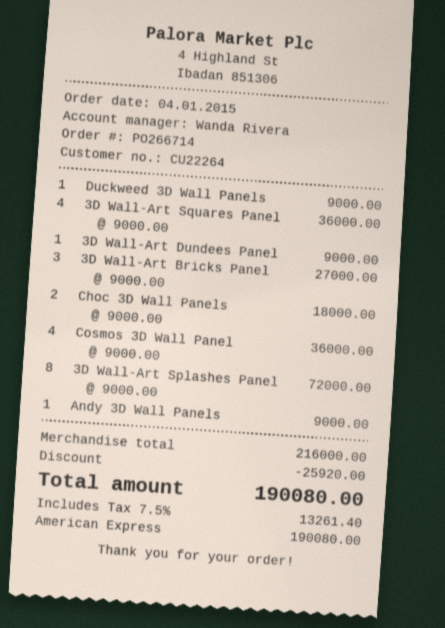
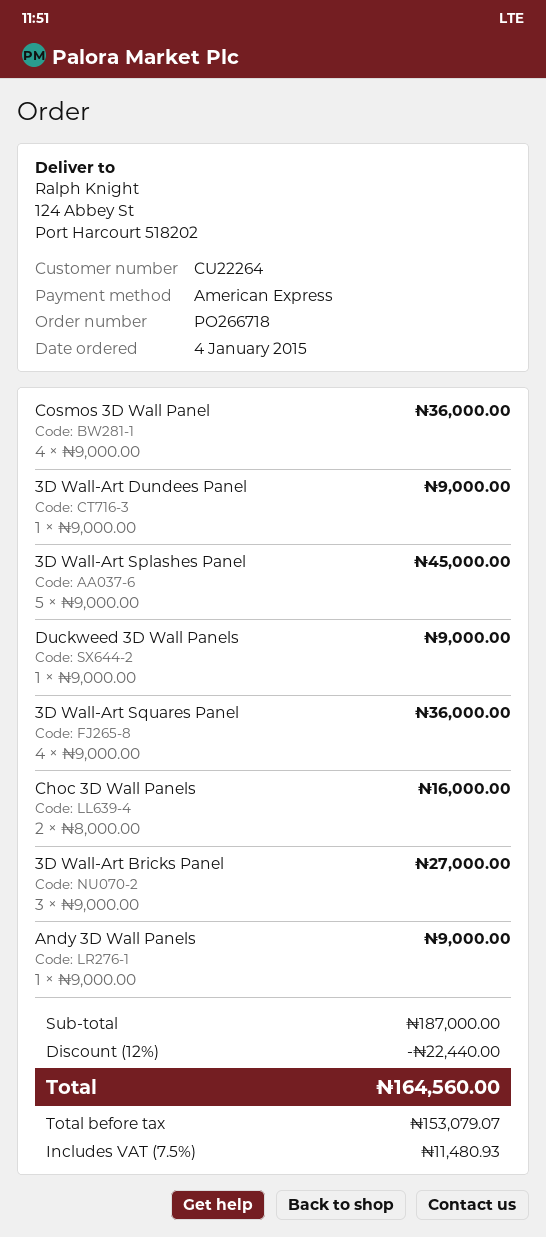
order number: PO266714 -> PO266718
Choc 3D Wall Panels: 2 x 9000.00 = 18000.00 -> 2 x 8000.00 = 16000.00
3D Wall-Art Splashes Panel: 8 x 9000.00 = 72000.00 -> 5 x 9000.00 = 45000.00
subtotal: 216000.00 -> 187000.00
discount: 25920.00 -> 22440.00
tax: 7.5% = 13261.40 -> 7.5% = 11480.93
total: 190080.00 -> 164560.00

